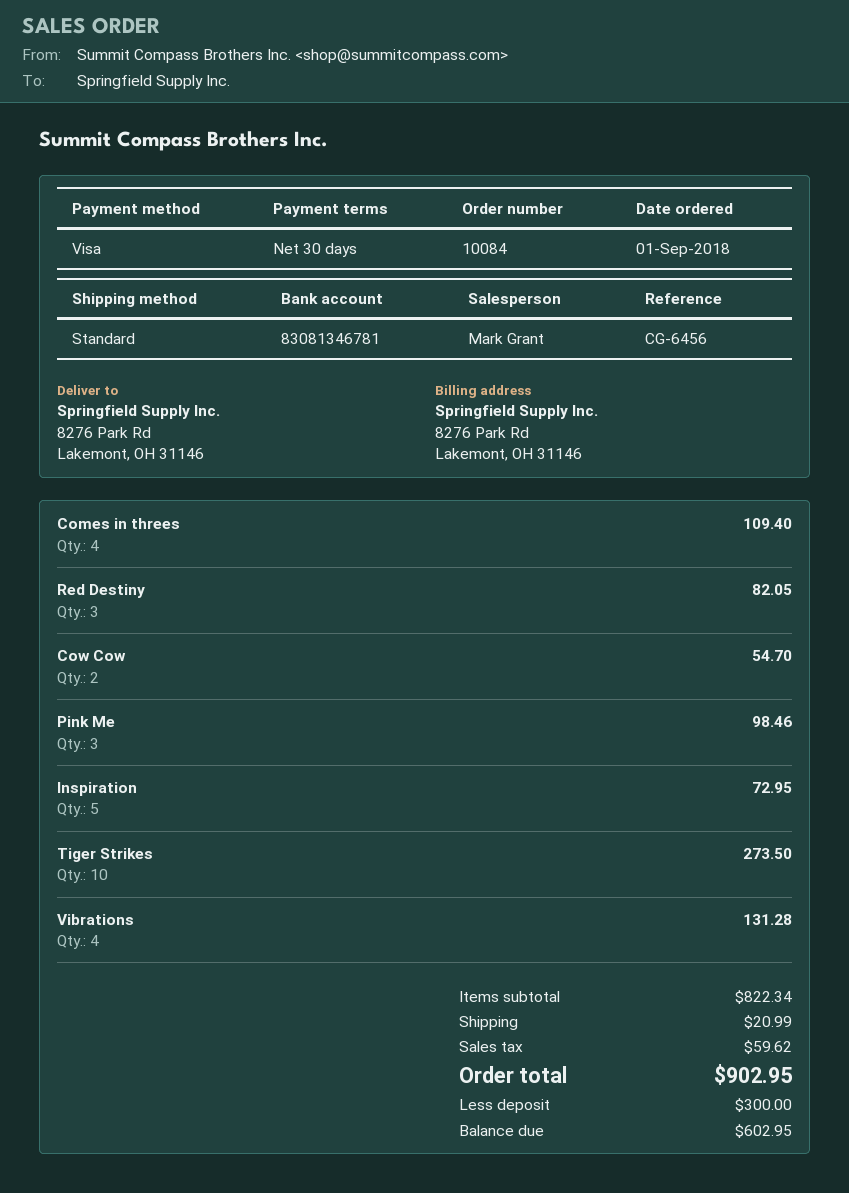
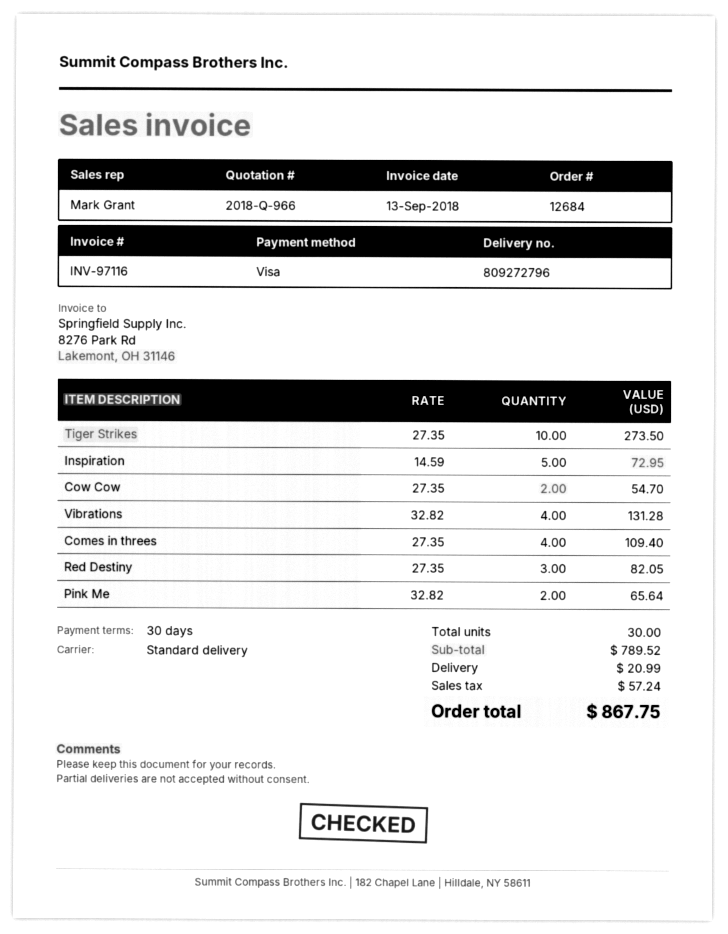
order number: 10084 -> 12684
Pink Me: 3 for 98.46 -> 2 for 65.64
subtotal: 822.34 -> 789.52
tax: 59.62 -> 57.24
total: 902.95 -> 867.75

